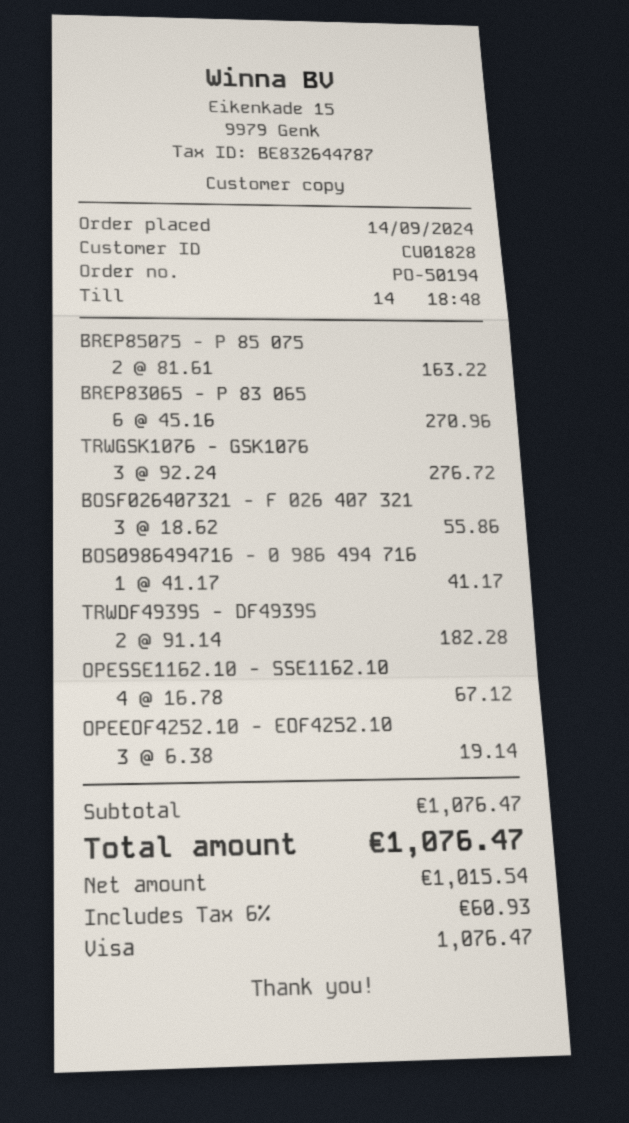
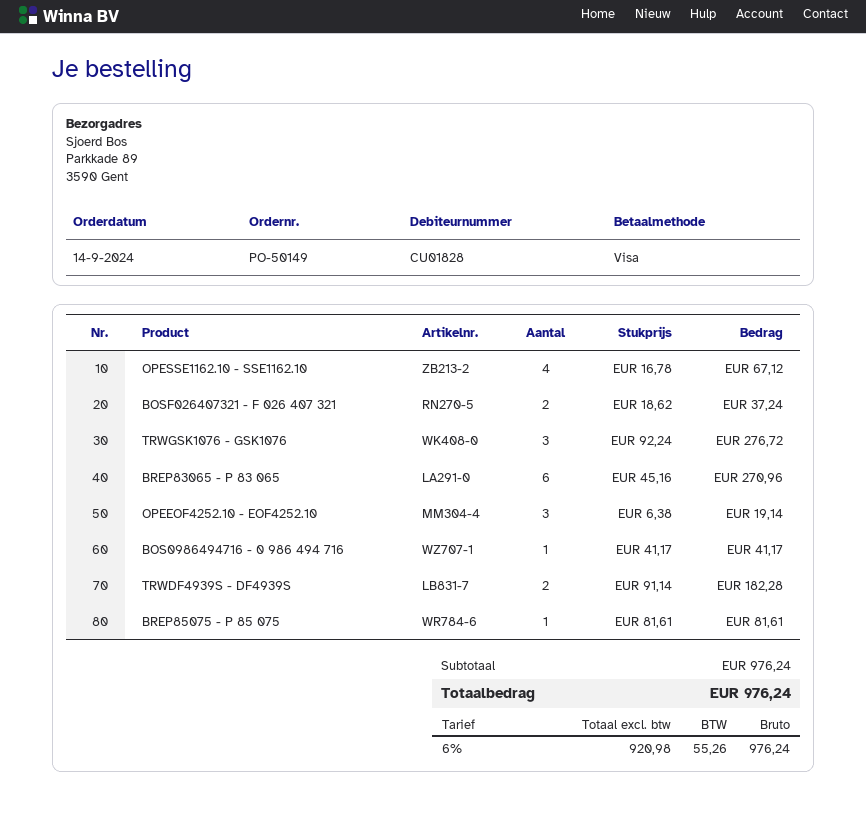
order number: PO-50194 -> PO-50149
BREP85075 - P 85 075: 2 x 81.61 = 163.22 -> 1 x 81.61 = 81.61
BOSF026407321 - F 026 407 321: 3 x 18.62 = 55.86 -> 2 x 18.62 = 37.24
subtotal: 1076.47 -> 976.24
net: 1015.54 -> 920.98
tax: 6% = 60.93 -> 6% = 55.26
total: 1076.47 -> 976.24

